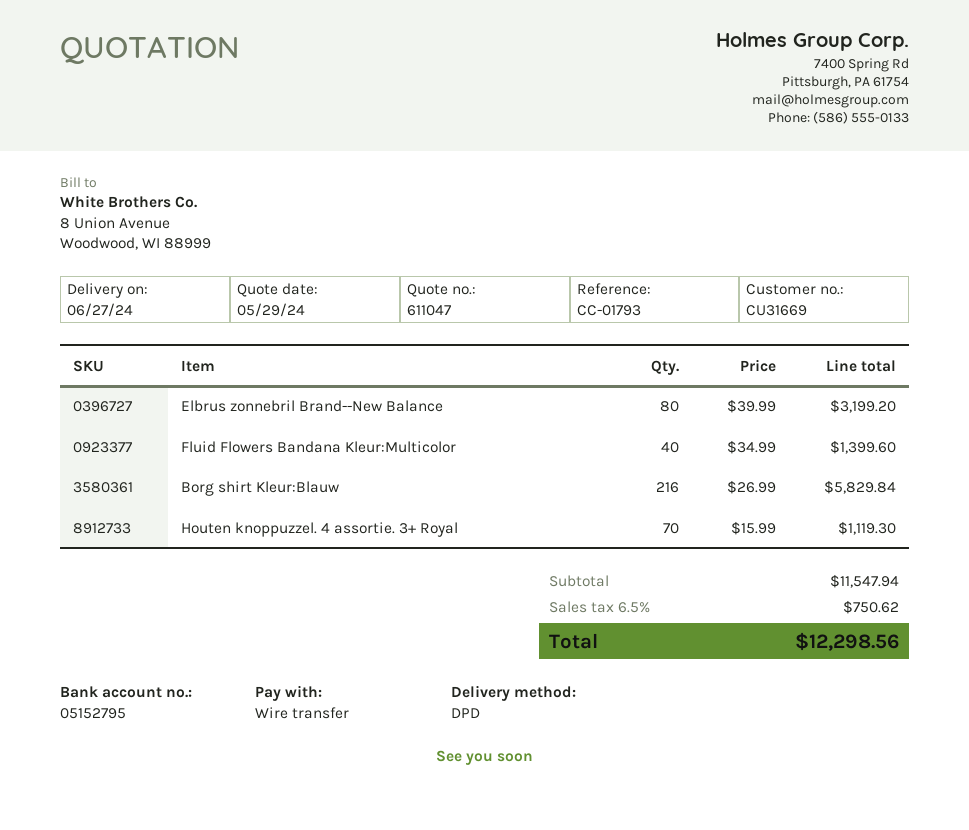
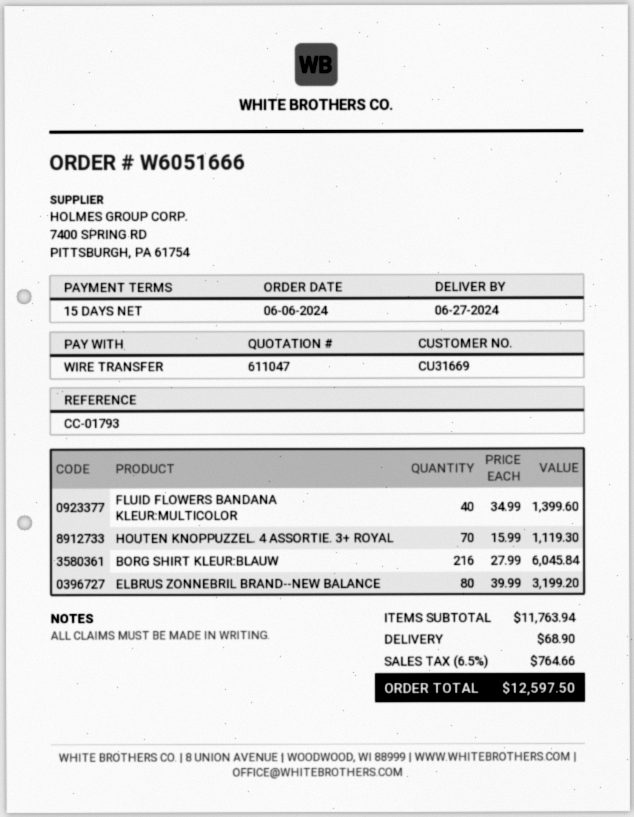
Borg shirt Kleur:Blauw: 216 x 26.99 = 5829.84 -> 216 x 27.99 = 6045.84
subtotal: 11547.94 -> 11763.94
shipping: none -> 68.90
tax: 6.5% = 750.62 -> 6.5% = 764.66
total: 12298.56 -> 12597.50

